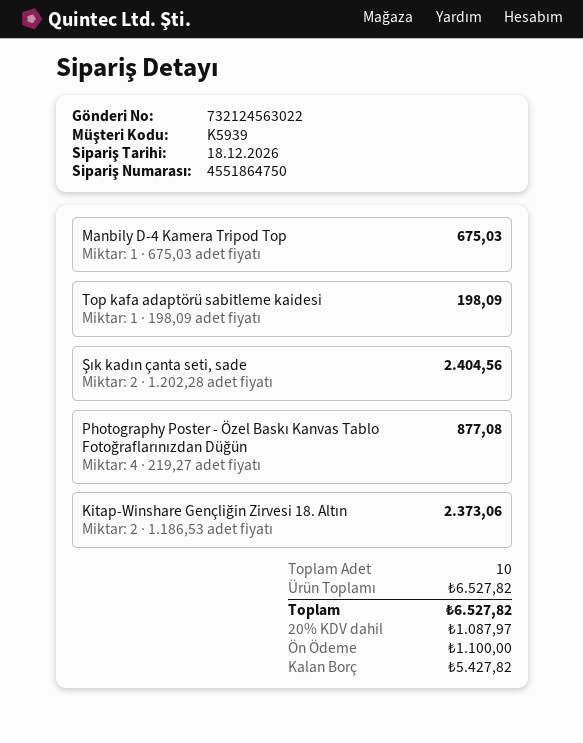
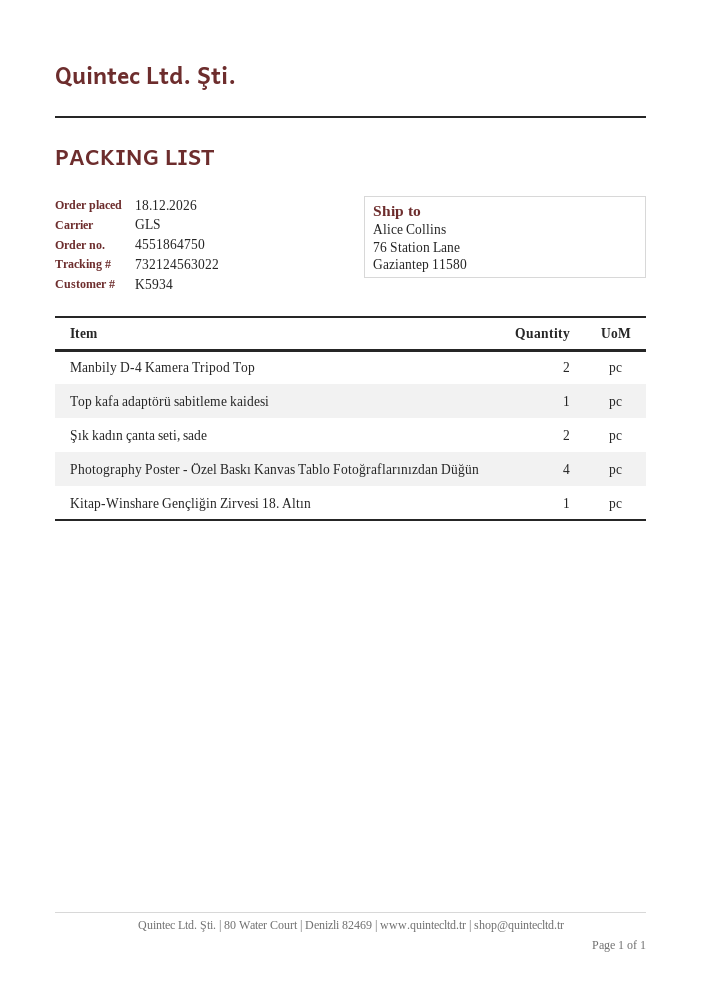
customer number: K5939 -> K5934
Manbily D-4 Kamera Tripod Top: 1 -> 2
Kitap-Winshare Gençliğin Zirvesi 18. Altın: 2 -> 1

